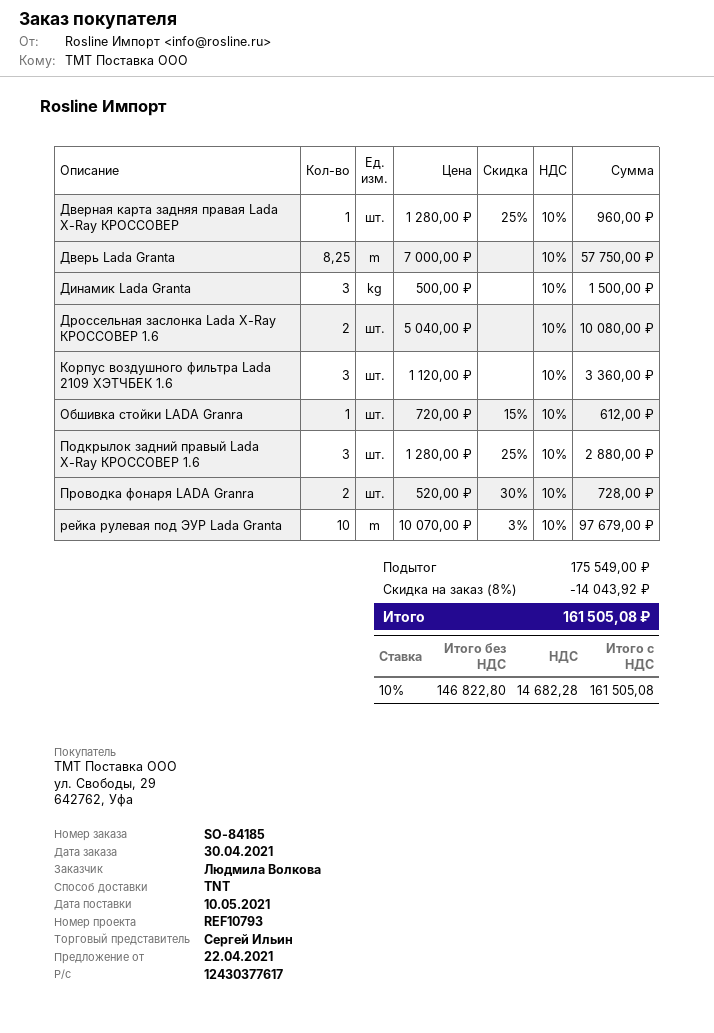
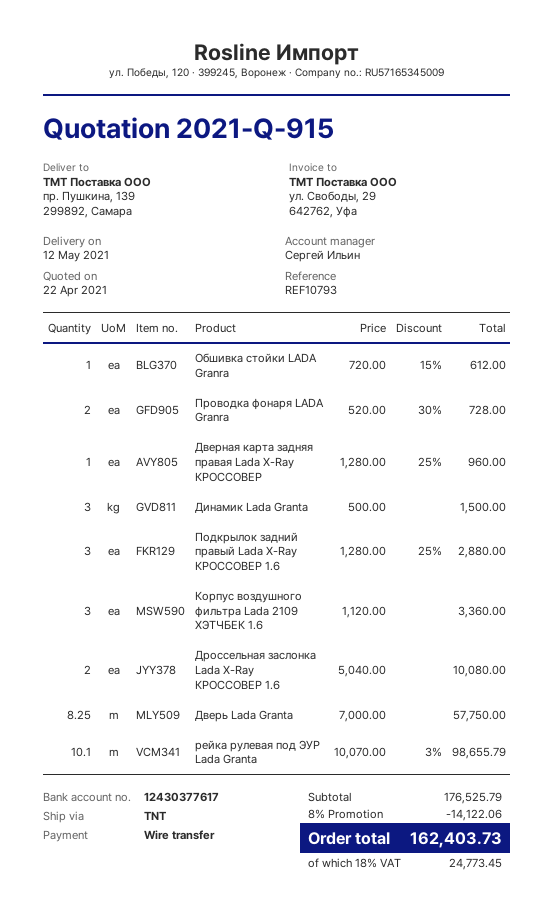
delivery date: 2021-05-10 -> 2021-05-12
рейка рулевая под ЭУР Lada Granta: 10 x 10070.00 - 3% = 97679.00 -> 10.1 x 10070.00 - 3% = 98655.79
subtotal: 175549.00 -> 176525.79
discount: 8% = 14043.92 -> 8% = 14122.06
tax: 10% = 14682.28 -> 18% = 24773.45
total: 161505.08 -> 162403.73

